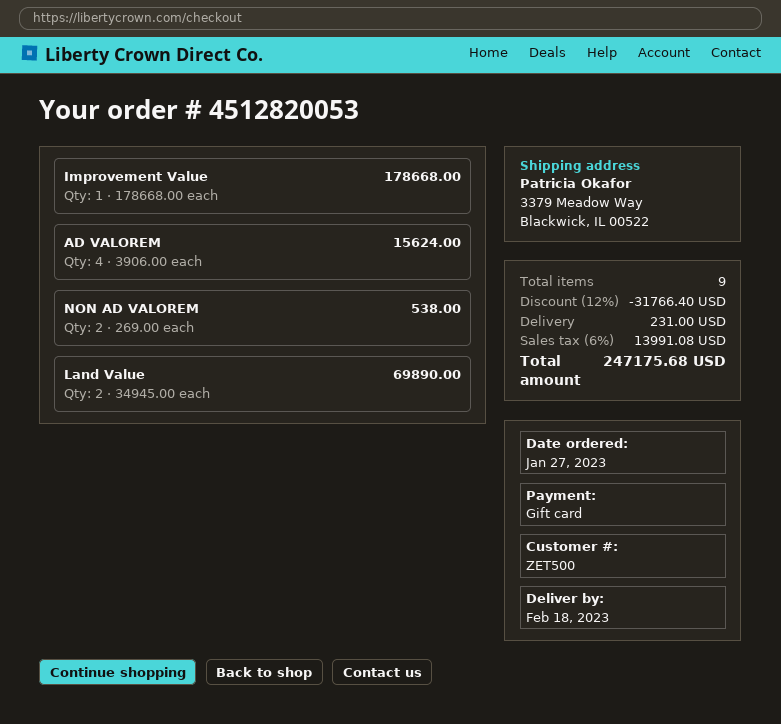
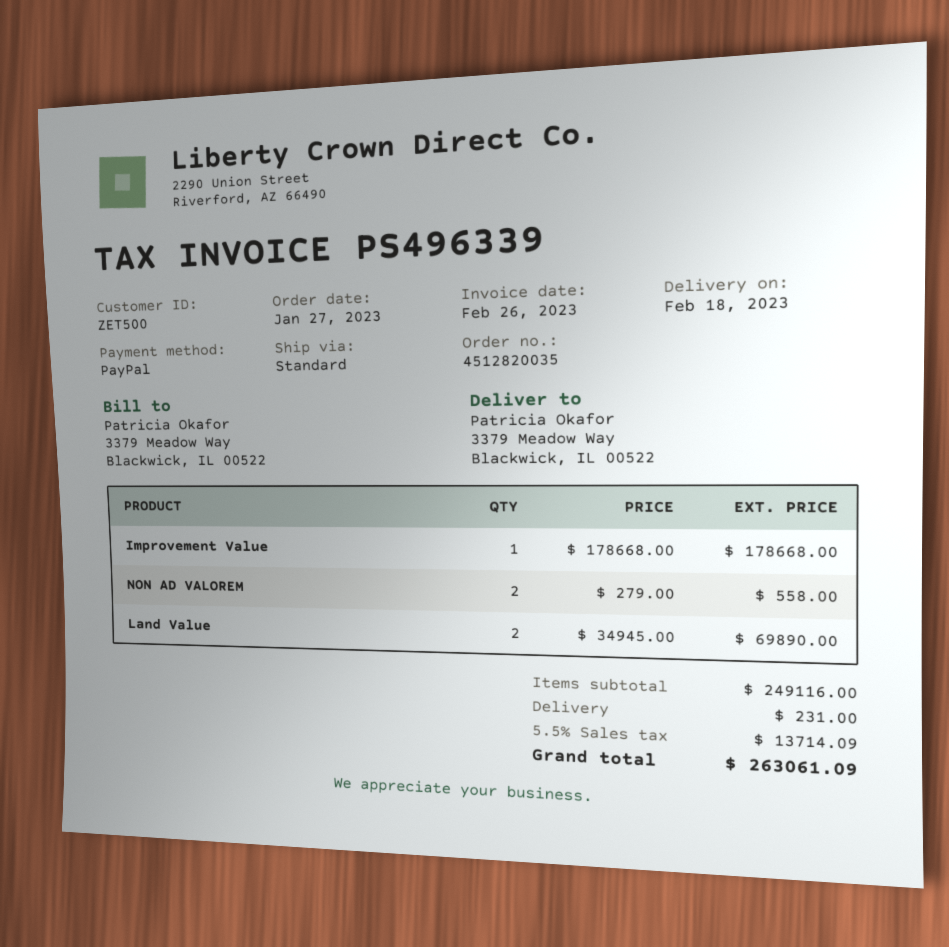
order number: 4512820053 -> 4512820035
payment method: gift card -> PayPal
AD VALOREM: 4 x 3906.00 = 15624.00 -> none
NON AD VALOREM: 2 x 269.00 = 538.00 -> 2 x 279.00 = 558.00
discount: 12% = 31766.40 -> none
tax: 6% = 13991.08 -> 5.5% = 13714.09
total: 247175.68 -> 263061.09

